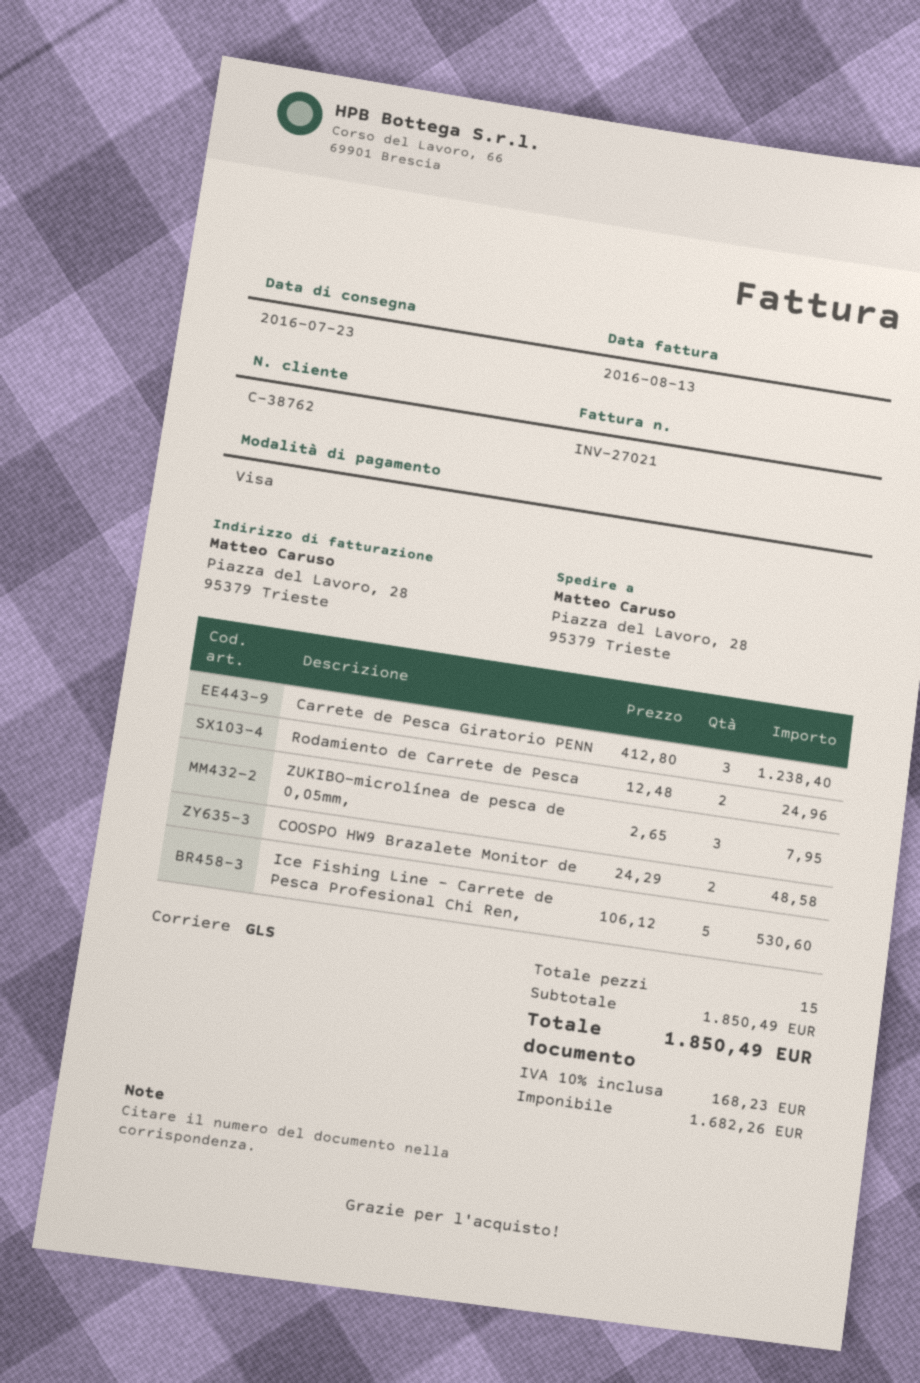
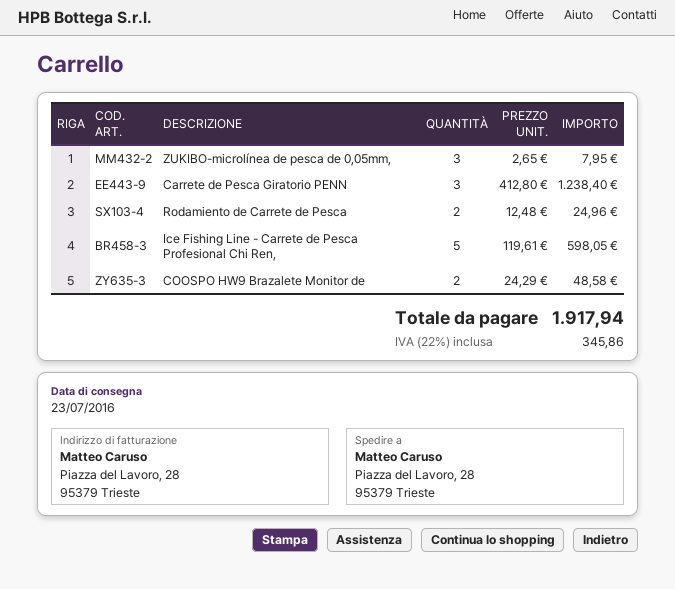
Ice Fishing Line - Carrete de Pesca Profesional Chi Ren,: 5 x 106.12 = 530.60 -> 5 x 119.61 = 598.05
tax: 10% = 168.23 -> 22% = 345.86
total: 1850.49 -> 1917.94

